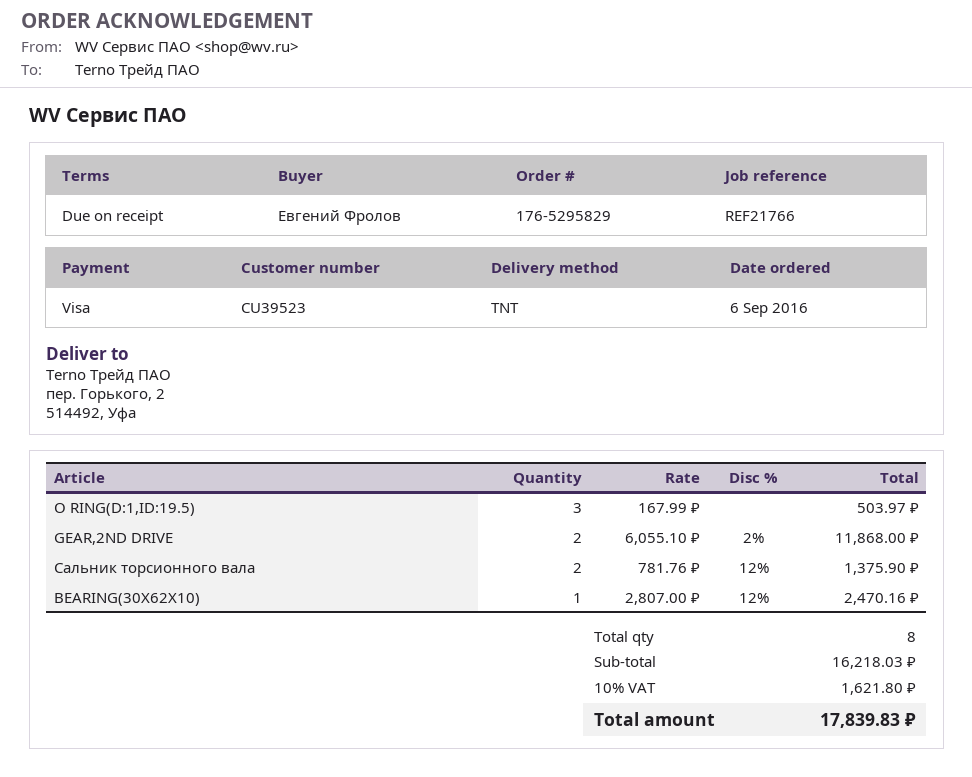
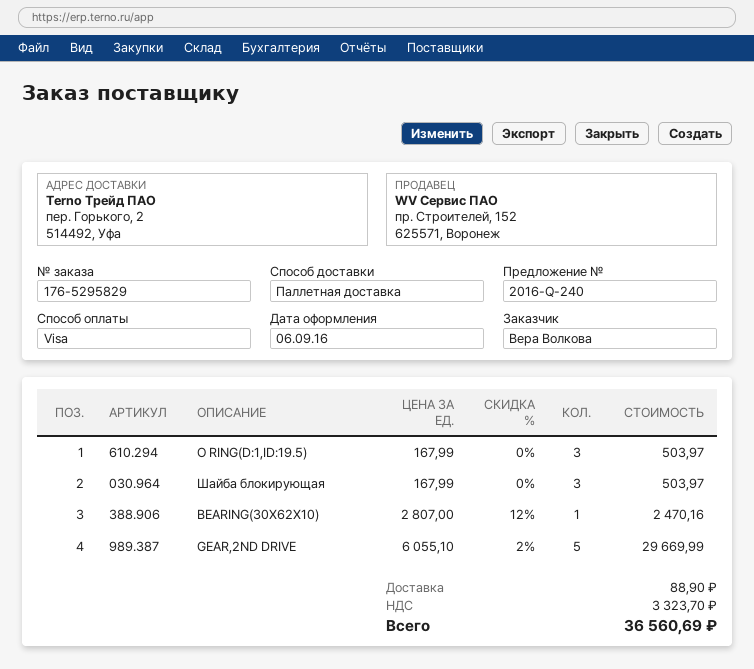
ordered by: Евгений Фролов -> Вера Волкова
shipping method: TNT -> pallet freight
GEAR,2ND DRIVE: 2 x 6055.10 - 2% = 11868.00 -> 5 x 6055.10 - 2% = 29669.99
Сальник торсионного вала: 2 x 781.76 - 12% = 1375.90 -> none
Шайба блокирующая: none -> 3 x 167.99 = 503.97
shipping: none -> 88.90
tax: 1621.80 -> 3323.70
total: 17839.83 -> 36560.69

